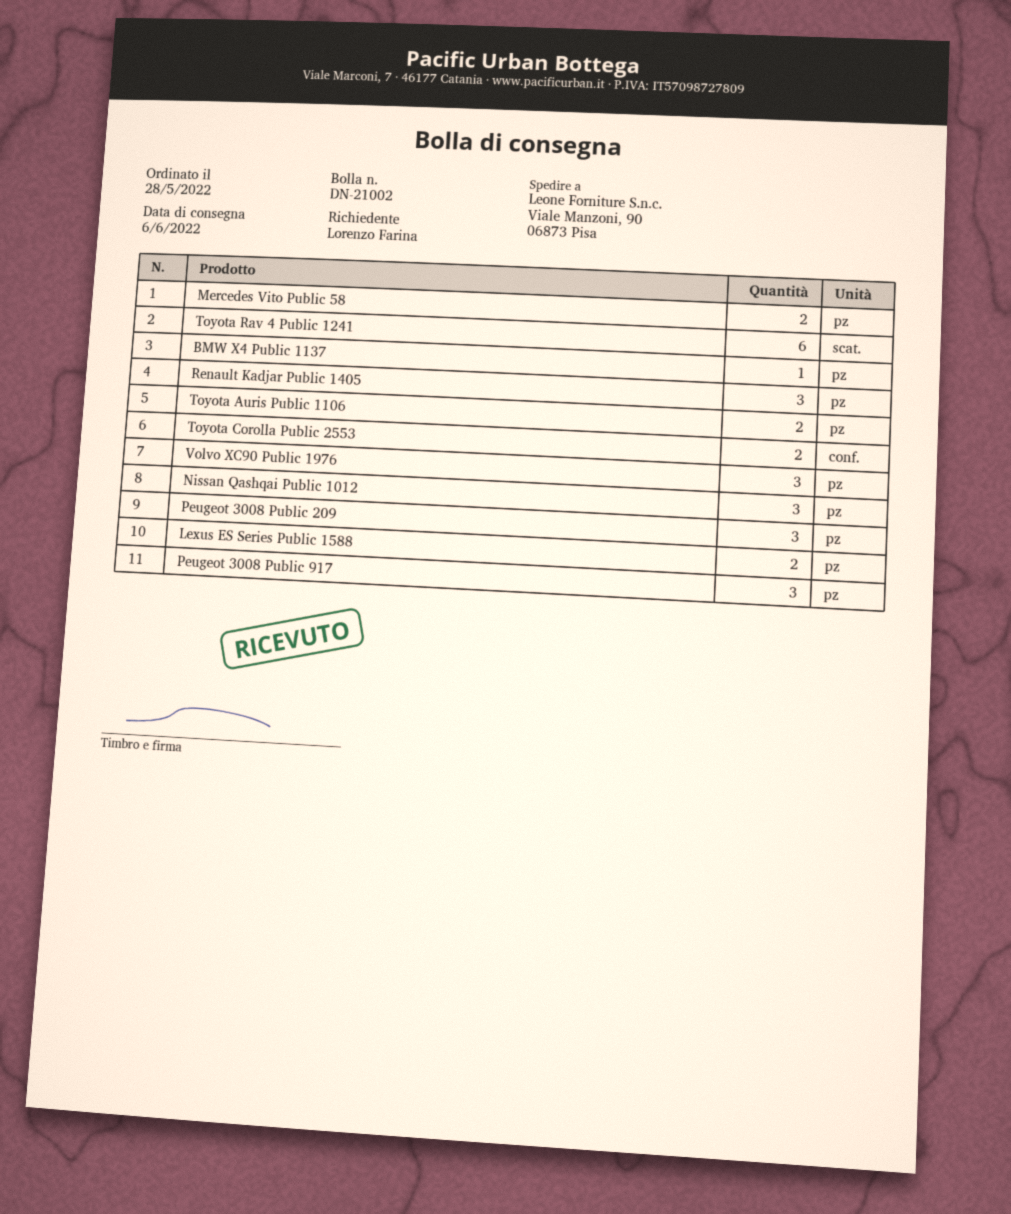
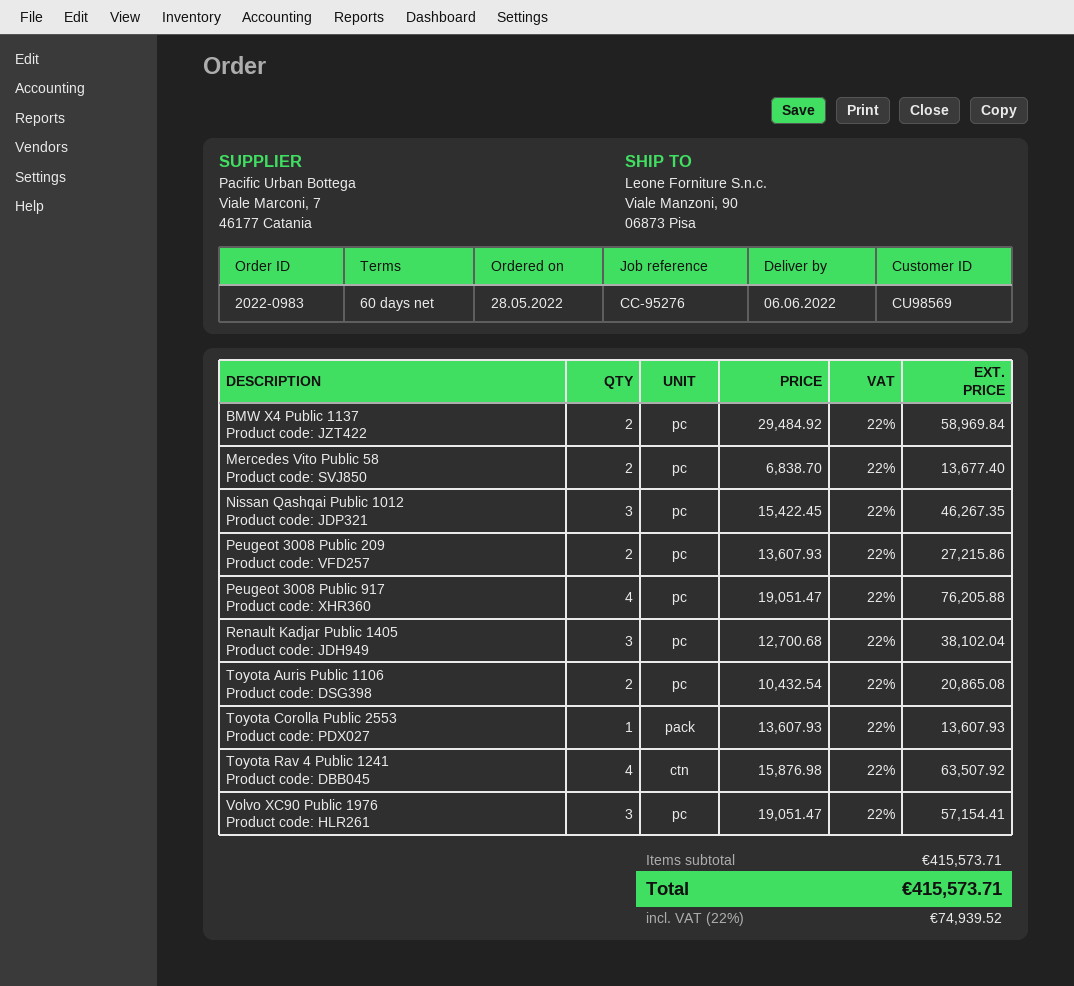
Toyota Rav 4 Public 1241: 6 -> 4
BMW X4 Public 1137: 1 -> 2
Toyota Corolla Public 2553: 2 -> 1
Peugeot 3008 Public 209: 3 -> 2
Lexus ES Series Public 1588: 2 -> none
Peugeot 3008 Public 917: 3 -> 4

